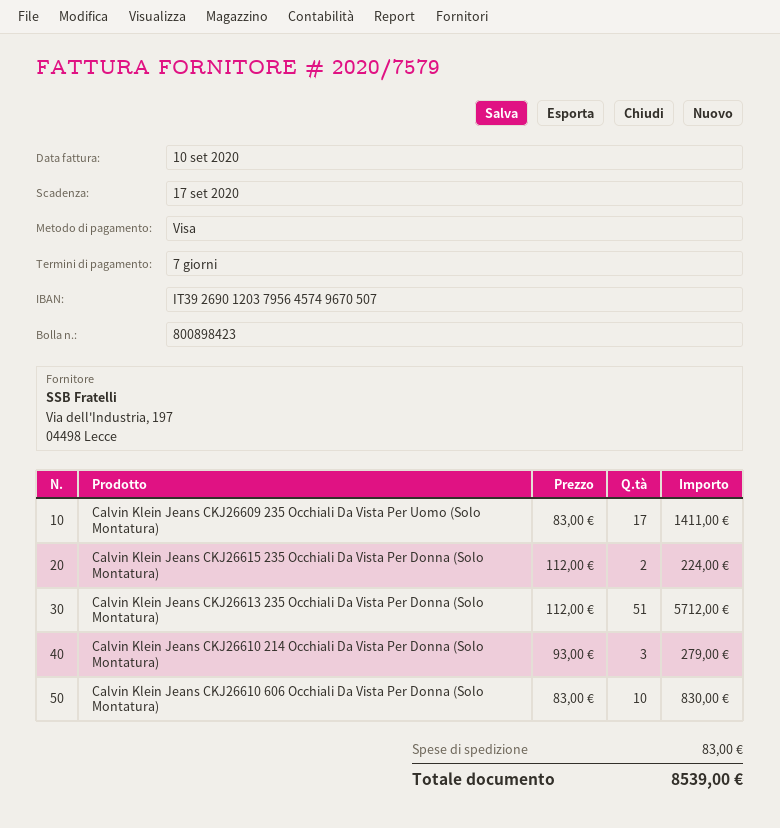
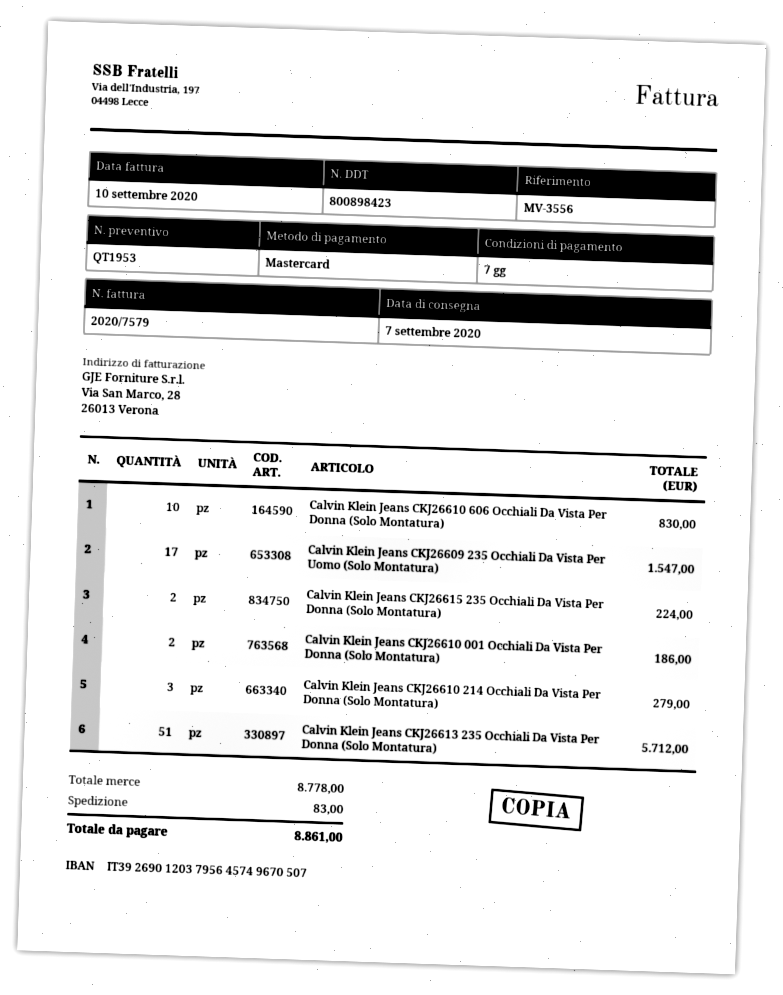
payment method: Visa -> Mastercard
Calvin Klein Jeans CKJ26609 235 Occhiali Da Vista Per Uomo (Solo Montatura): 17 for 1411.00 -> 17 for 1547.00
Calvin Klein Jeans CKJ26610 001 Occhiali Da Vista Per Donna (Solo Montatura): none -> 2 for 186.00
total: 8539.00 -> 8861.00

